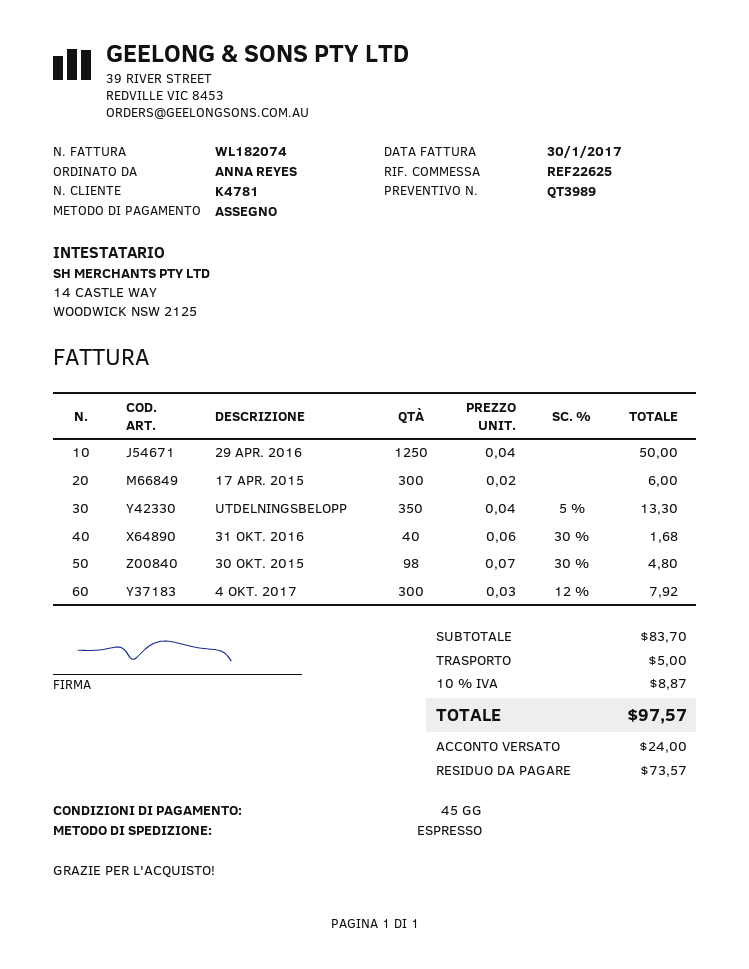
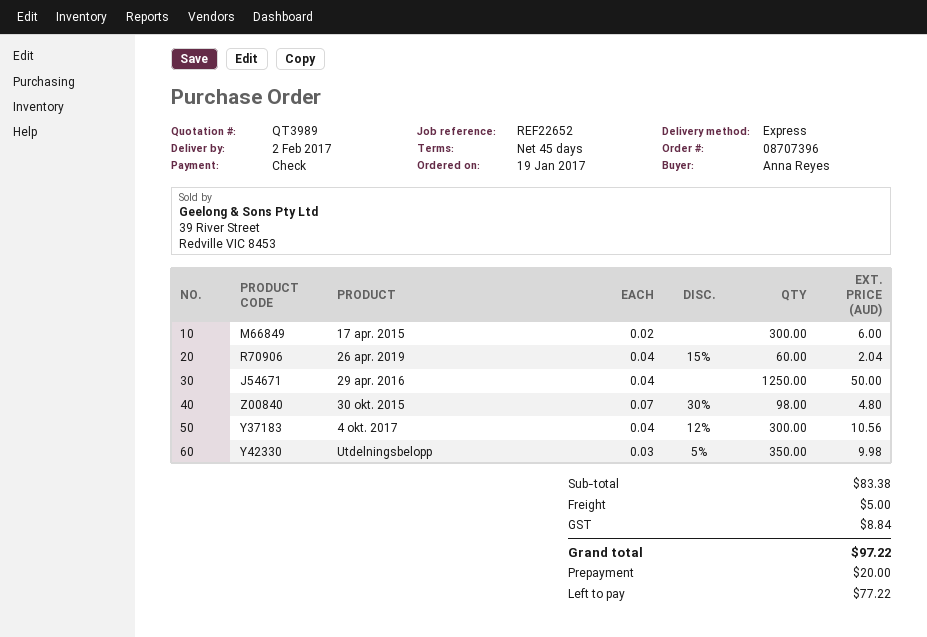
reference: REF22625 -> REF22652
UTDELNINGSBELOPP: 350 x 0.04 - 5% = 13.30 -> 350 x 0.03 - 5% = 9.98
31 OKT. 2016: 40 x 0.06 - 30% = 1.68 -> none
4 OKT. 2017: 300 x 0.03 - 12% = 7.92 -> 300 x 0.04 - 12% = 10.56
26 apr. 2019: none -> 60 x 0.04 - 15% = 2.04
subtotal: 83.70 -> 83.38
tax: 8.87 -> 8.84
total: 97.57 -> 97.22
deposit: 24.00 -> 20.00
balance: 73.57 -> 77.22

